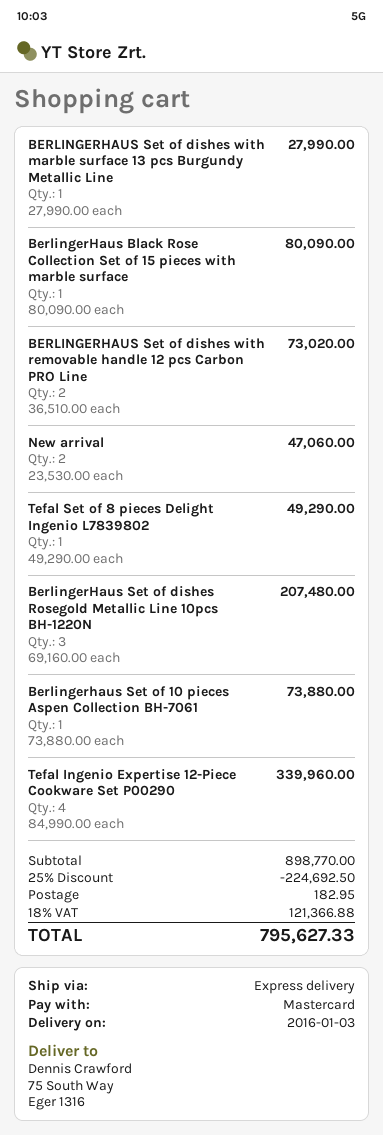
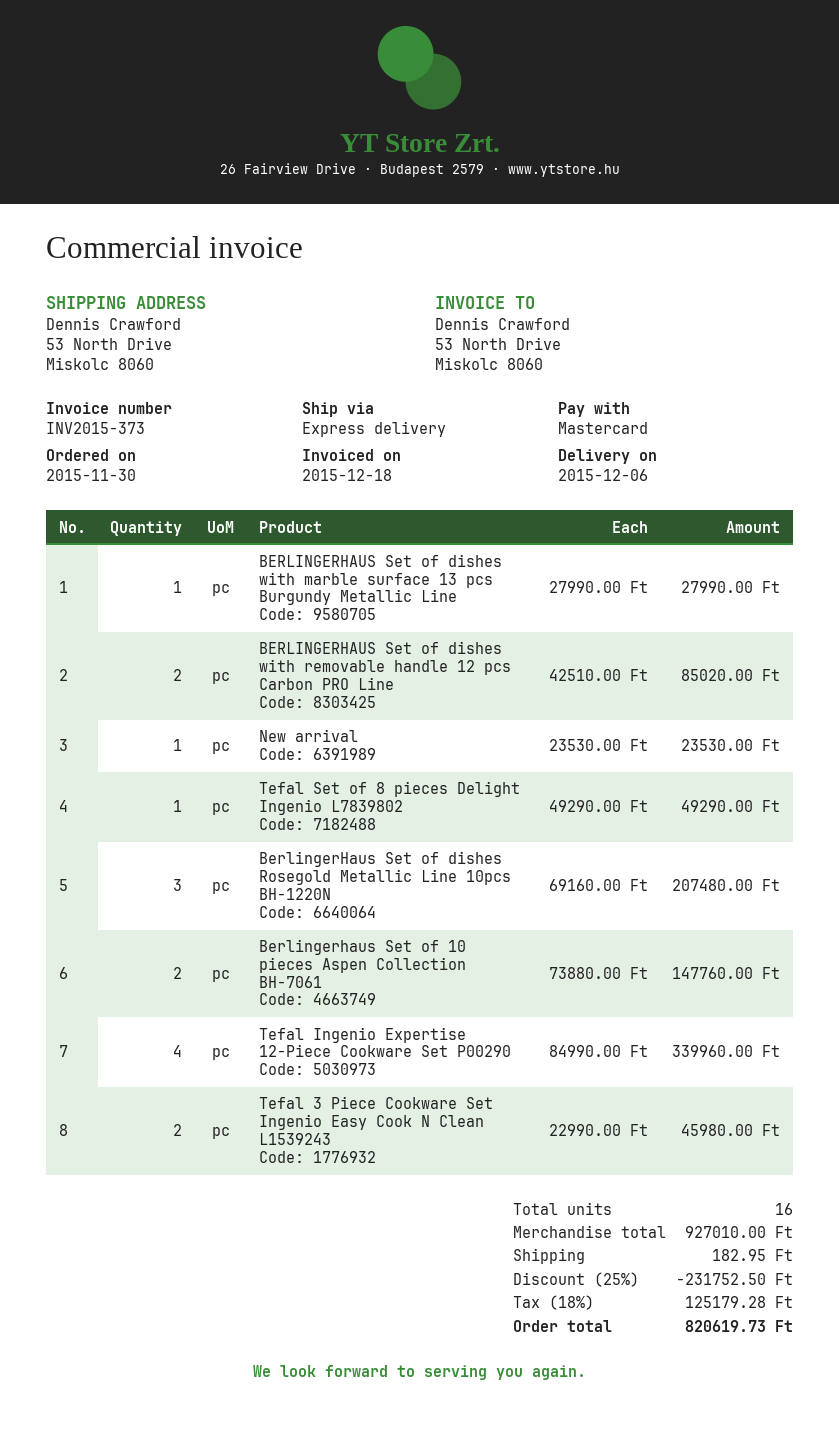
delivery date: 2016-01-03 -> 2015-12-06
ship to: 75 South Way, Eger 1316 -> 53 North Drive, Miskolc 8060
BerlingerHaus Black Rose Collection Set of 15 pieces with marble surface: 1 x 80090.00 = 80090.00 -> none
BERLINGERHAUS Set of dishes with removable handle 12 pcs Carbon PRO Line: 2 x 36510.00 = 73020.00 -> 2 x 42510.00 = 85020.00
New arrival: 2 x 23530.00 = 47060.00 -> 1 x 23530.00 = 23530.00
Berlingerhaus Set of 10 pieces Aspen Collection BH-7061: 1 x 73880.00 = 73880.00 -> 2 x 73880.00 = 147760.00
Tefal 3 Piece Cookware Set Ingenio Easy Cook N Clean L1539243: none -> 2 x 22990.00 = 45980.00
subtotal: 898770.00 -> 927010.00
discount: 25% = 224692.50 -> 25% = 231752.50
tax: 18% = 121366.88 -> 18% = 125179.28
total: 795627.33 -> 820619.73

